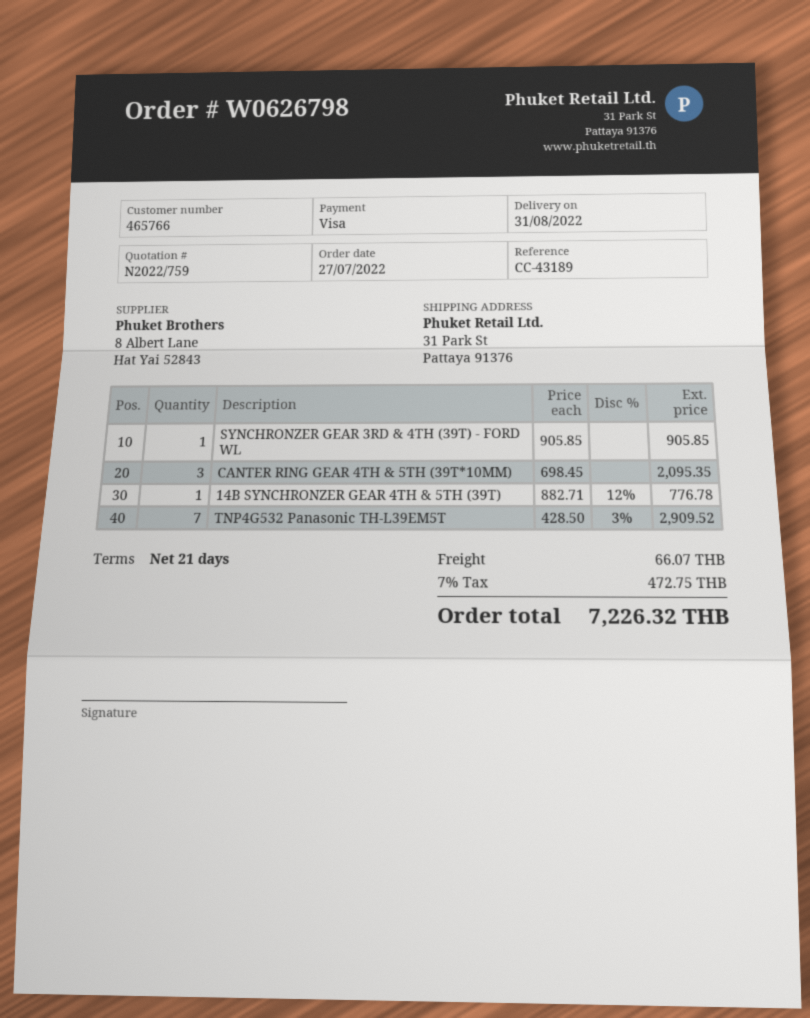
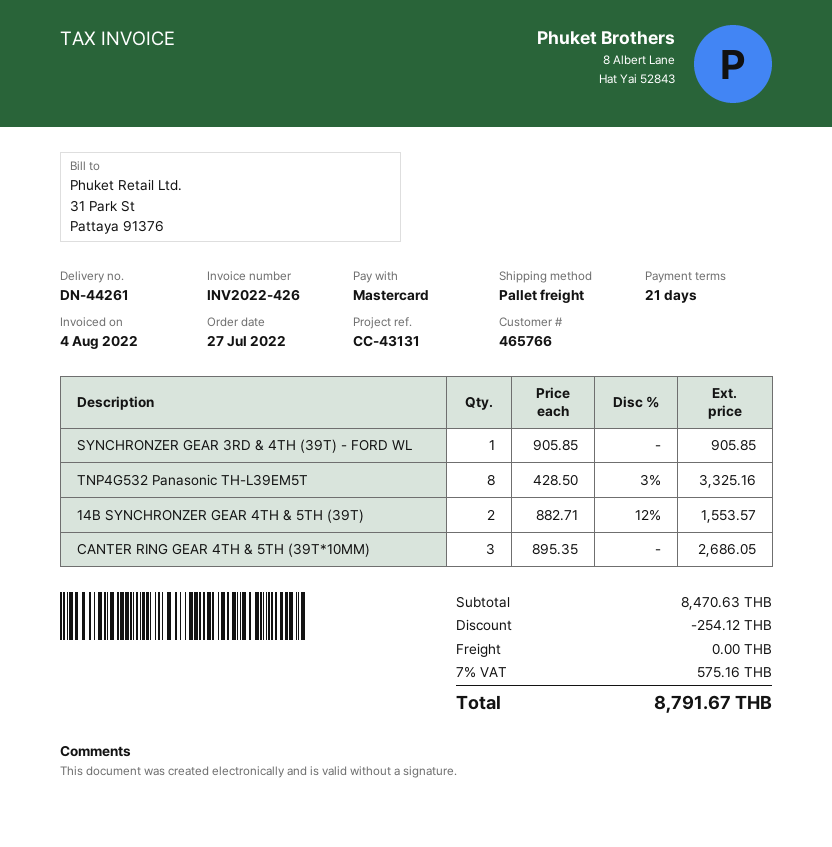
reference: CC-43189 -> CC-43131
payment method: Visa -> Mastercard
CANTER RING GEAR 4TH & 5TH (39T*10MM): 3 x 698.45 = 2095.35 -> 3 x 895.35 = 2686.05
14B SYNCHRONZER GEAR 4TH & 5TH (39T): 1 x 882.71 - 12% = 776.78 -> 2 x 882.71 - 12% = 1553.57
TNP4G532 Panasonic TH-L39EM5T: 7 x 428.50 - 3% = 2909.52 -> 8 x 428.50 - 3% = 3325.16
discount: none -> 254.12
shipping: 66.07 -> 0.00
tax: 7% = 472.75 -> 7% = 575.16
total: 7226.32 -> 8791.67

